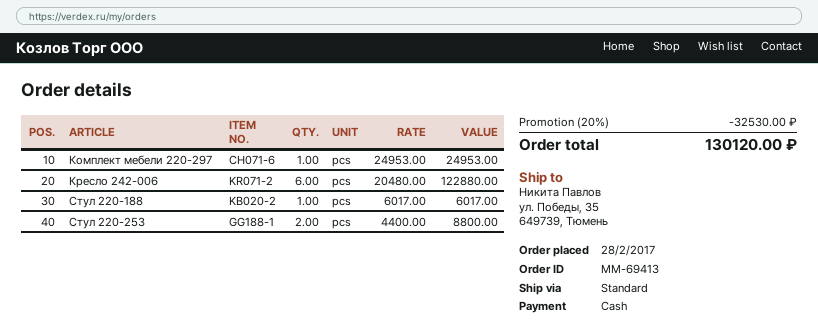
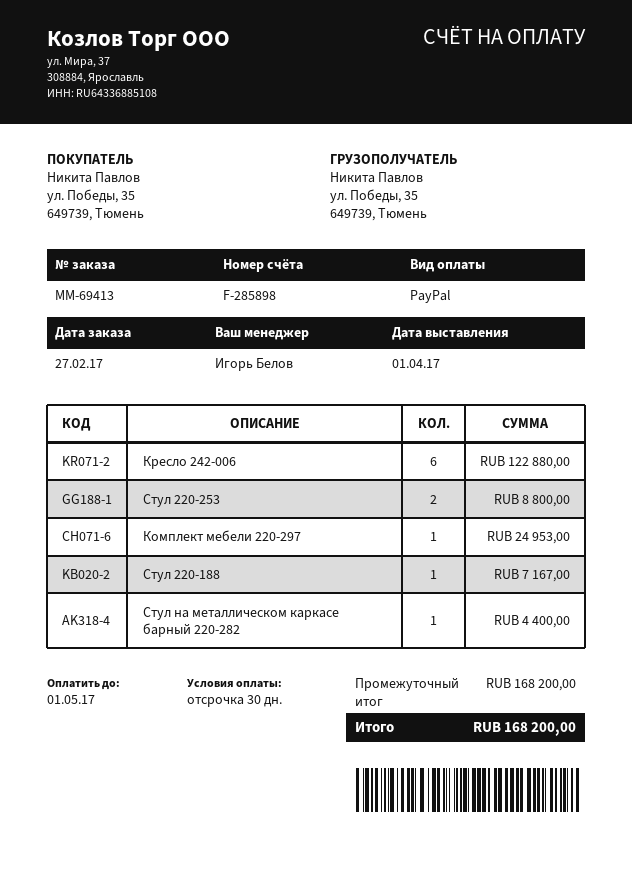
order date: 2017-02-28 -> 2017-02-27
payment method: cash -> PayPal
Стул 220-188: 1 for 6017.00 -> 1 for 7167.00
Стул на металлическом каркасе барный 220-282: none -> 1 for 4400.00
discount: 20% = 32530.00 -> none
total: 130120.00 -> 168200.00

